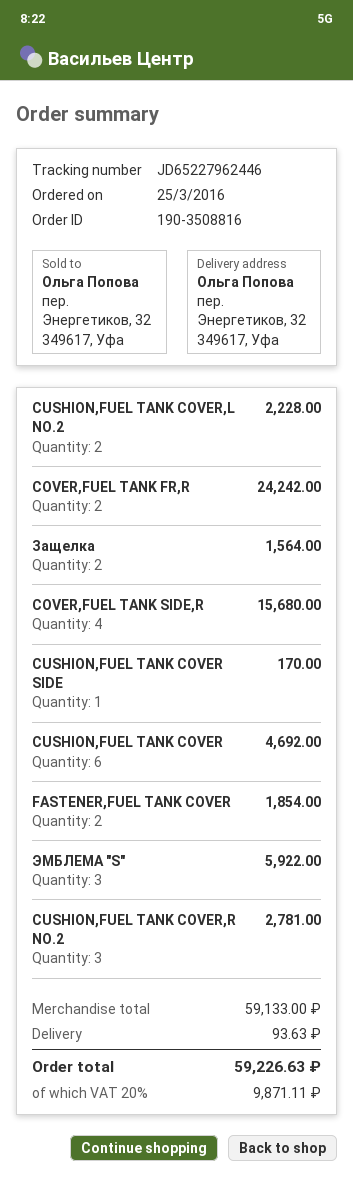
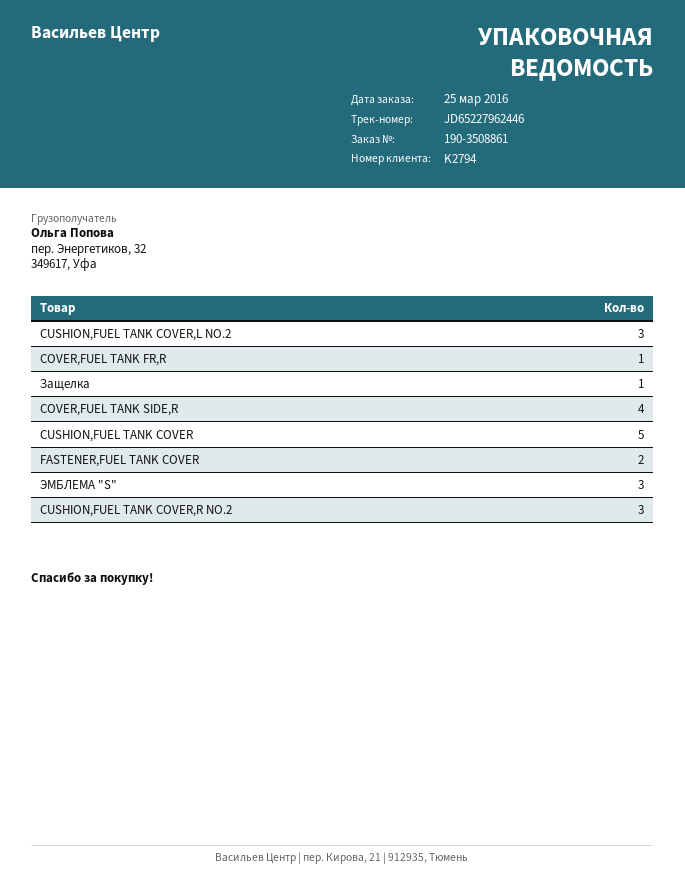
order number: 190-3508816 -> 190-3508861
CUSHION,FUEL TANK COVER,L NO.2: 2 -> 3
COVER,FUEL TANK FR,R: 2 -> 1
Защелка: 2 -> 1
CUSHION,FUEL TANK COVER SIDE: 1 -> none
CUSHION,FUEL TANK COVER: 6 -> 5

